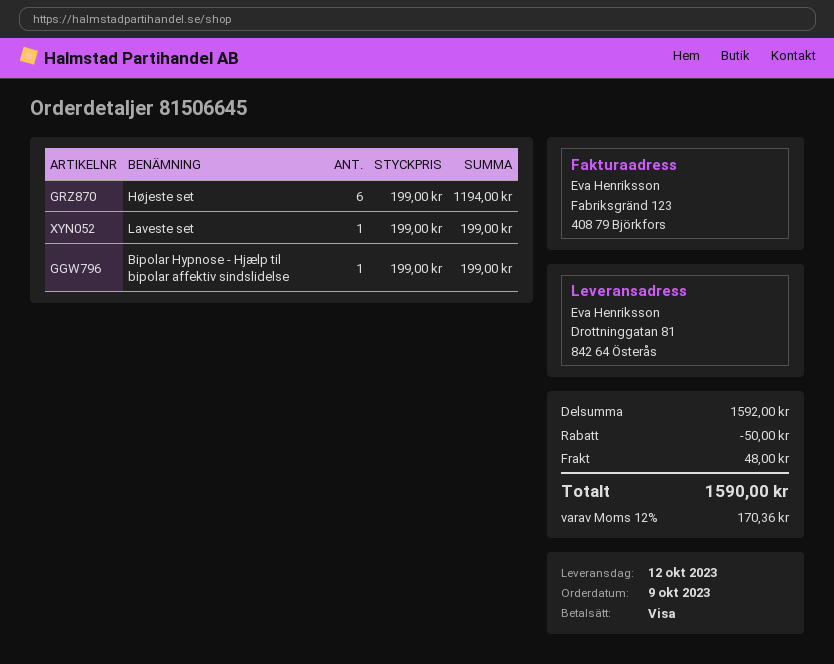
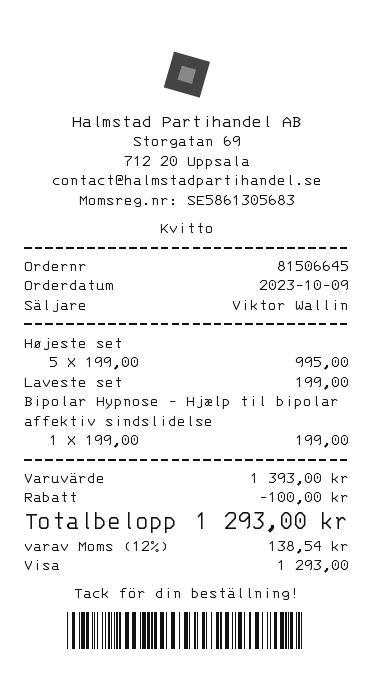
Højeste set: 6 x 199.00 = 1194.00 -> 5 x 199.00 = 995.00
subtotal: 1592.00 -> 1393.00
discount: 50.00 -> 100.00
shipping: 48.00 -> none
tax: 12% = 170.36 -> 12% = 138.54
total: 1590.00 -> 1293.00

